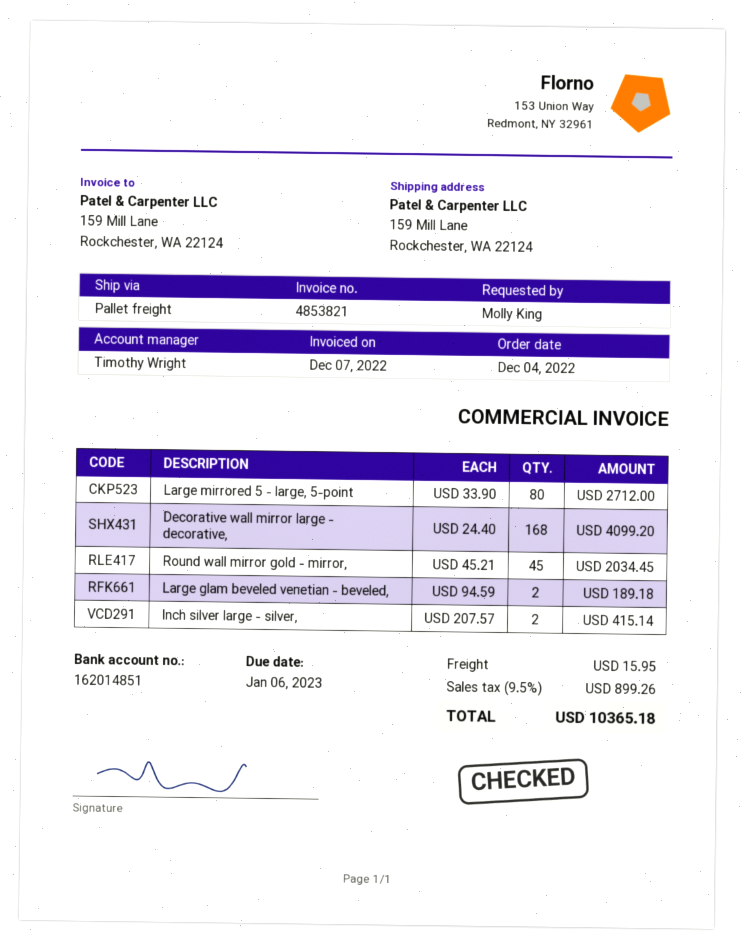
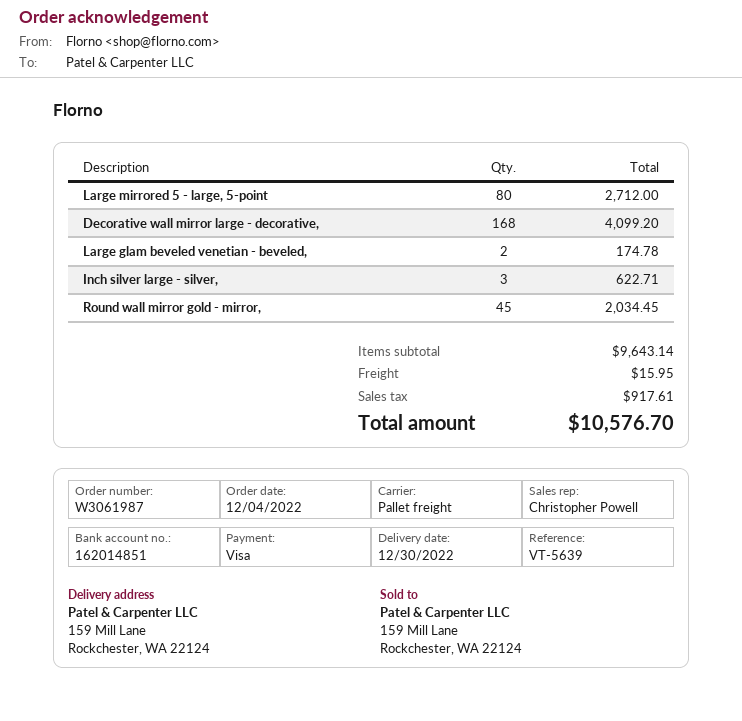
sales rep: Timothy Wright -> Christopher Powell
Large glam beveled venetian - beveled,: 2 for 189.18 -> 2 for 174.78
Inch silver large - silver,: 2 for 415.14 -> 3 for 622.71
tax: 899.26 -> 917.61
total: 10365.18 -> 10576.70

